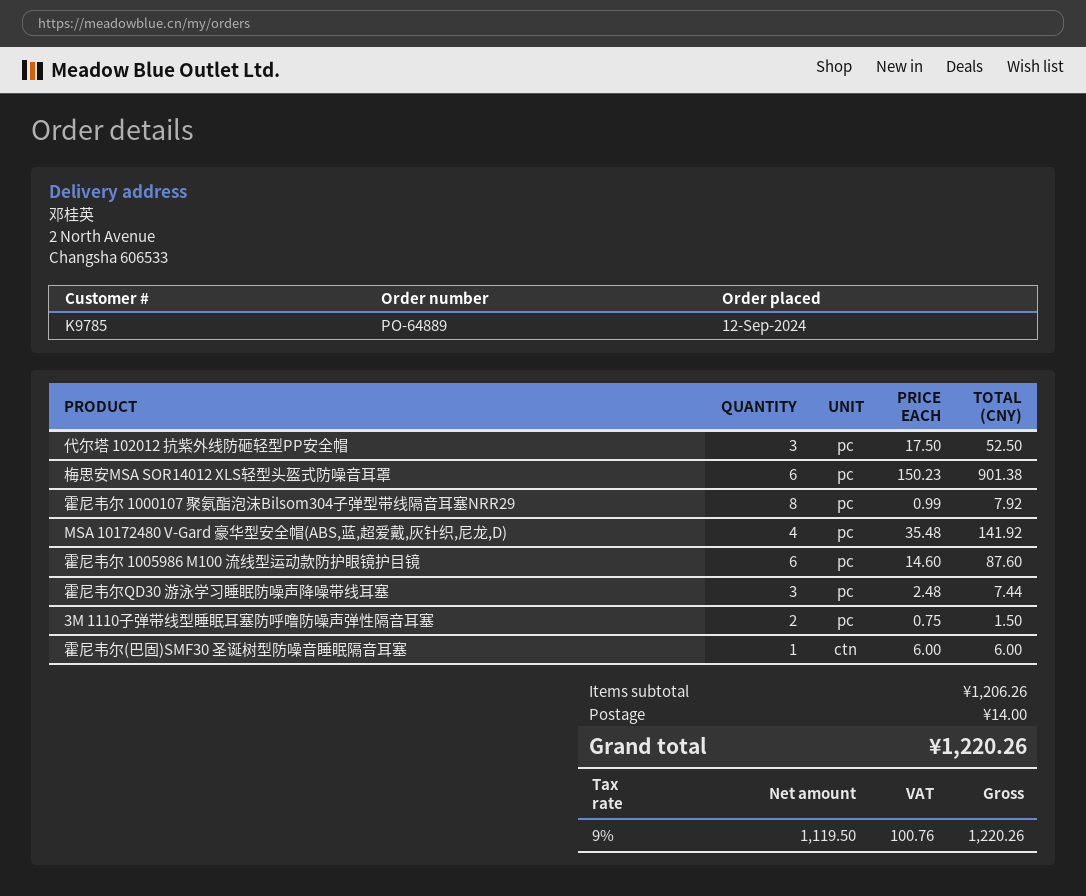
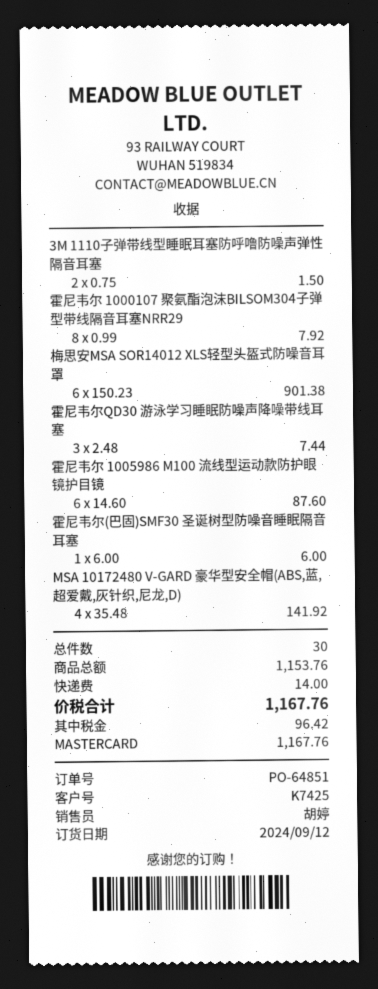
order number: PO-64889 -> PO-64851
customer number: K9785 -> K7425
代尔塔 102012 抗紫外线防砸轻型PP安全帽: 3 x 17.50 = 52.50 -> none
subtotal: 1206.26 -> 1153.76
tax: 100.76 -> 96.42
total: 1220.26 -> 1167.76

